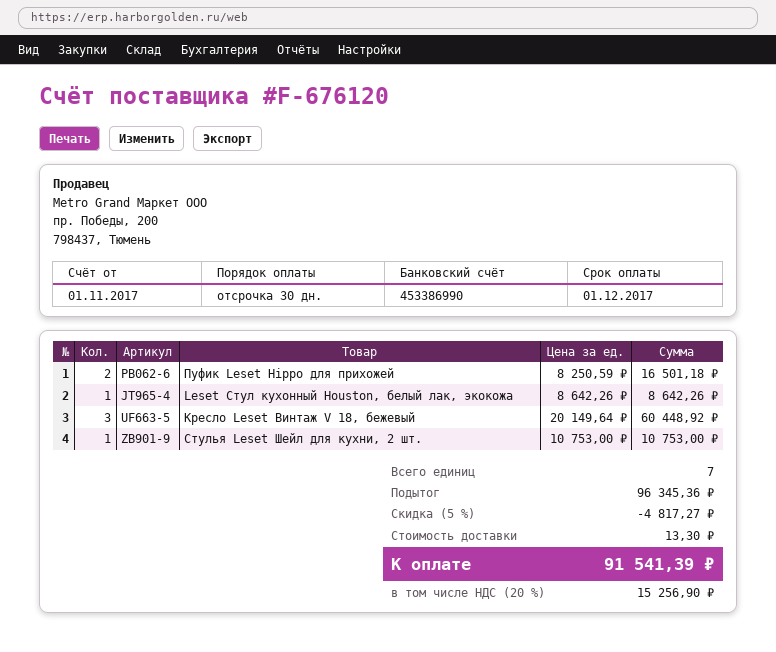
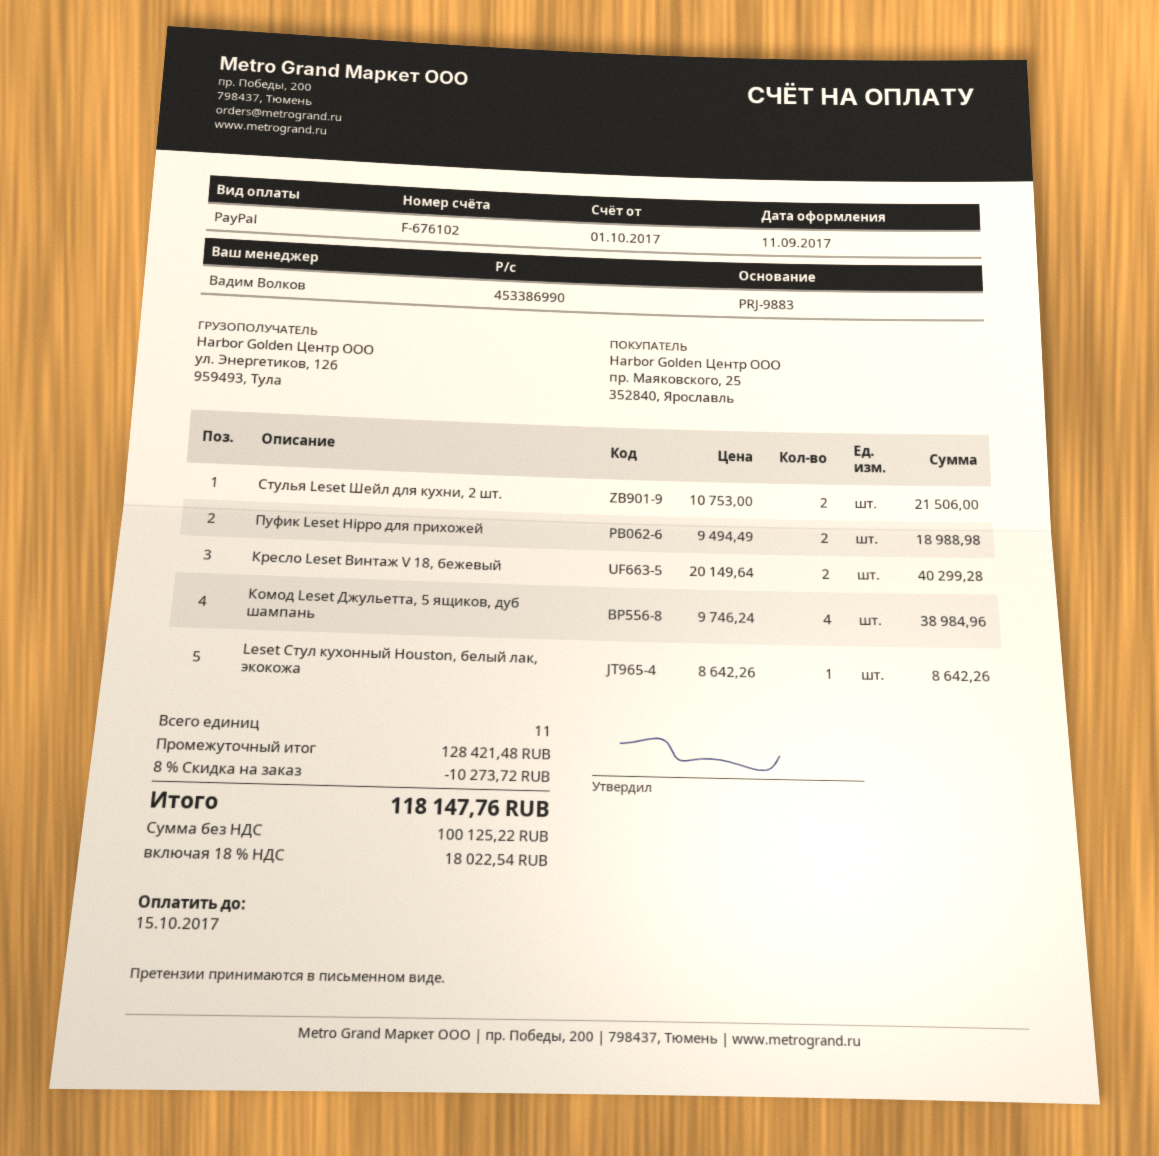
invoice number: F-676120 -> F-676102
invoice date: 2017-11-01 -> 2017-10-01
due date: 2017-12-01 -> 2017-10-15
Пуфик Leset Hippo для прихожей: 2 x 8250.59 = 16501.18 -> 2 x 9494.49 = 18988.98
Кресло Leset Винтаж V 18, бежевый: 3 x 20149.64 = 60448.92 -> 2 x 20149.64 = 40299.28
Стулья Leset Шейл для кухни, 2 шт.: 1 x 10753.00 = 10753.00 -> 2 x 10753.00 = 21506.00
Комод Leset Джульетта, 5 ящиков, дуб шампань: none -> 4 x 9746.24 = 38984.96
total quantity: 7 -> 11
subtotal: 96345.36 -> 128421.48
discount: 5% = 4817.27 -> 8% = 10273.72
shipping: 13.30 -> none
tax: 20% = 15256.90 -> 18% = 18022.54
total: 91541.39 -> 118147.76

